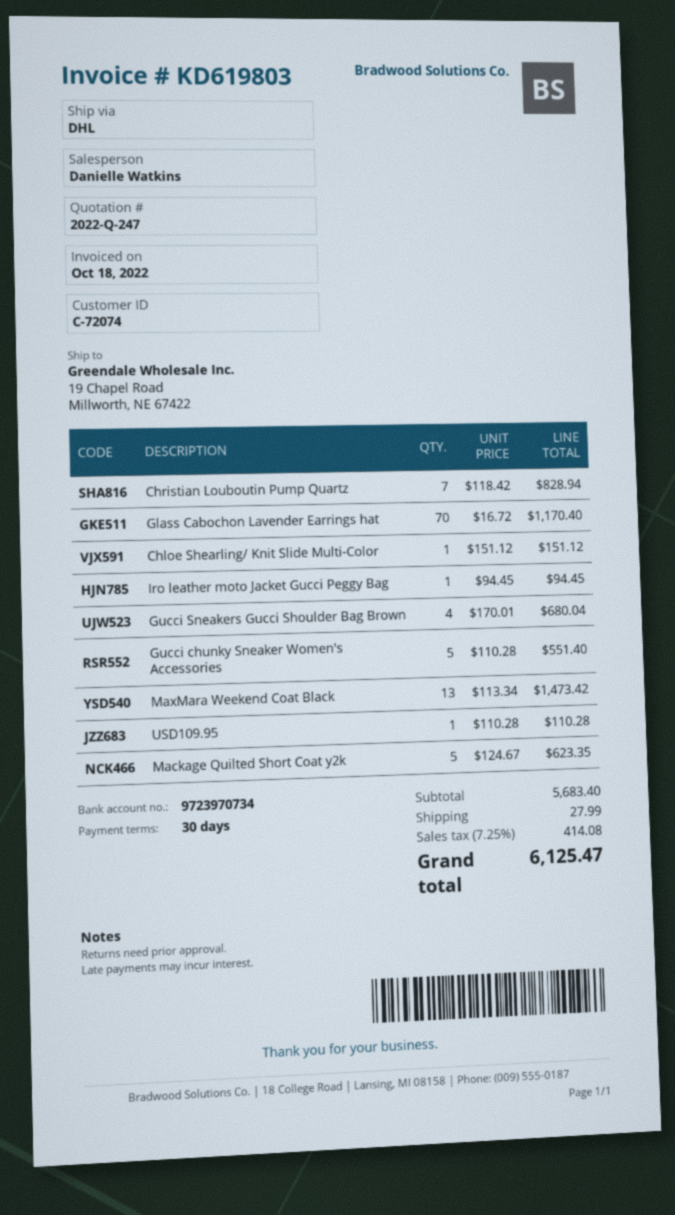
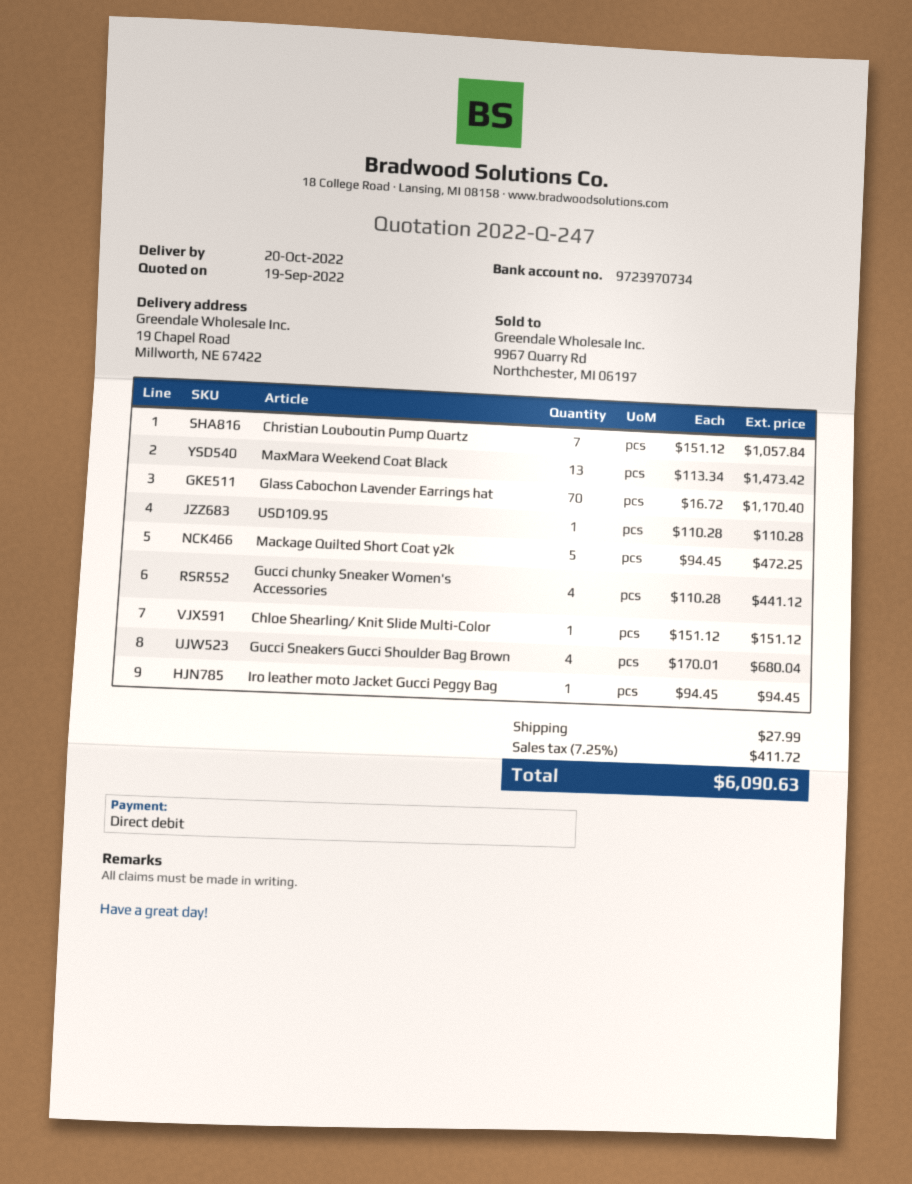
Christian Louboutin Pump Quartz: 7 x 118.42 = 828.94 -> 7 x 151.12 = 1057.84
Gucci chunky Sneaker Women's Accessories: 5 x 110.28 = 551.40 -> 4 x 110.28 = 441.12
Mackage Quilted Short Coat y2k: 5 x 124.67 = 623.35 -> 5 x 94.45 = 472.25
tax: 7.25% = 414.08 -> 7.25% = 411.72
total: 6125.47 -> 6090.63

